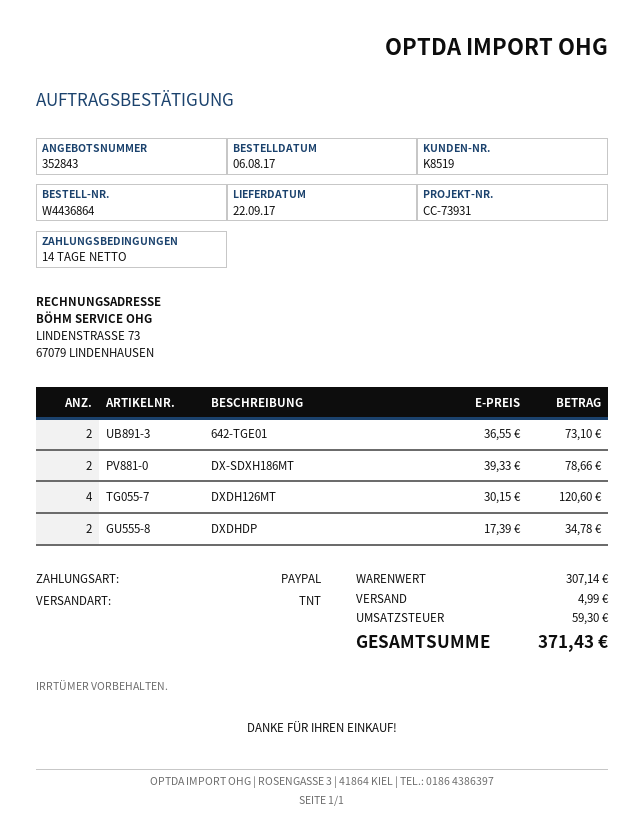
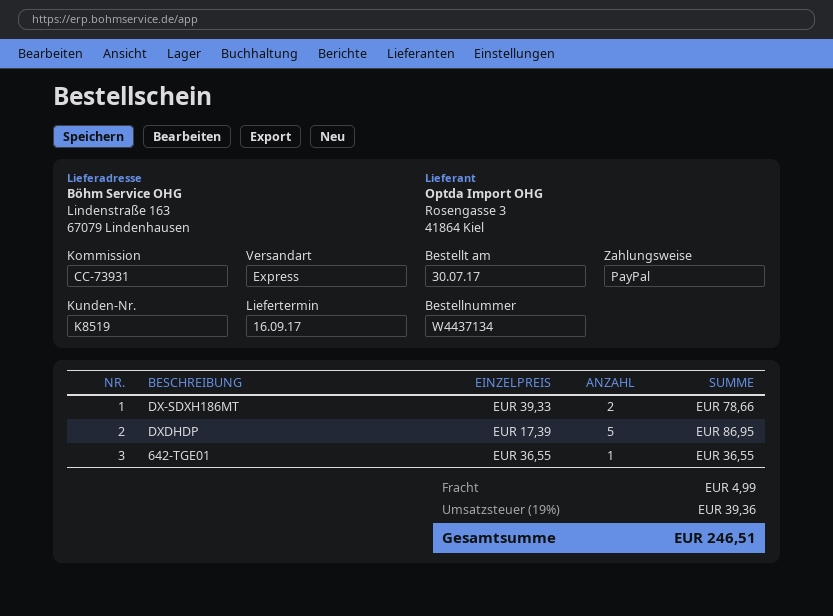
order number: W4436864 -> W4437134
order date: 2017-08-06 -> 2017-07-30
delivery date: 2017-09-22 -> 2017-09-16
shipping method: TNT -> express
642-TGE01: 2 x 36.55 = 73.10 -> 1 x 36.55 = 36.55
DXDH126MT: 4 x 30.15 = 120.60 -> none
DXDHDP: 2 x 17.39 = 34.78 -> 5 x 17.39 = 86.95
tax: 59.30 -> 39.36
total: 371.43 -> 246.51

